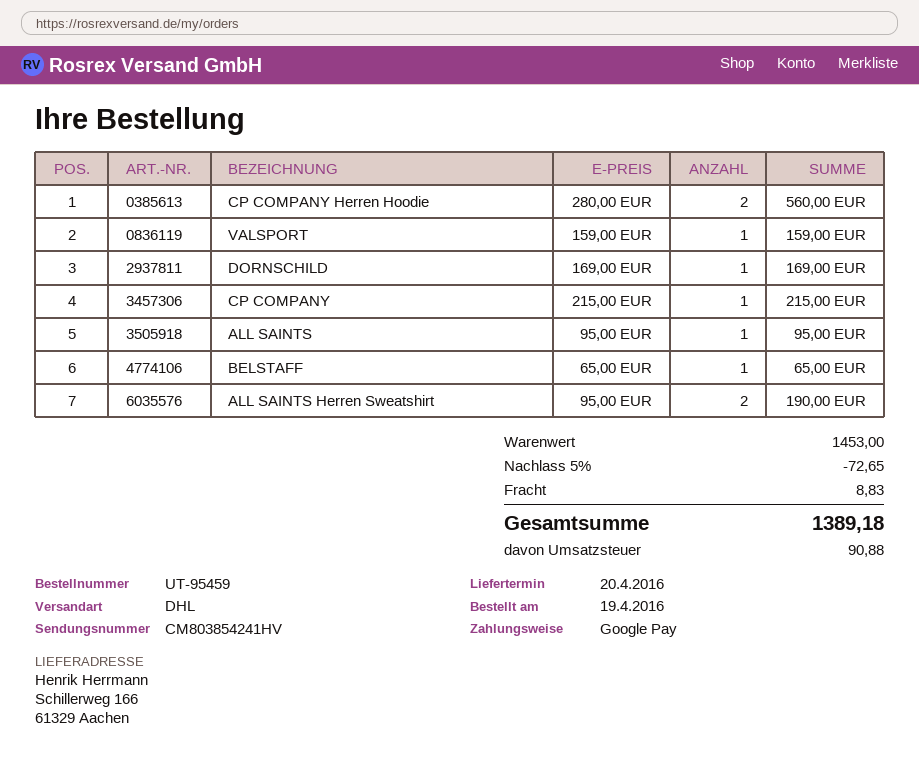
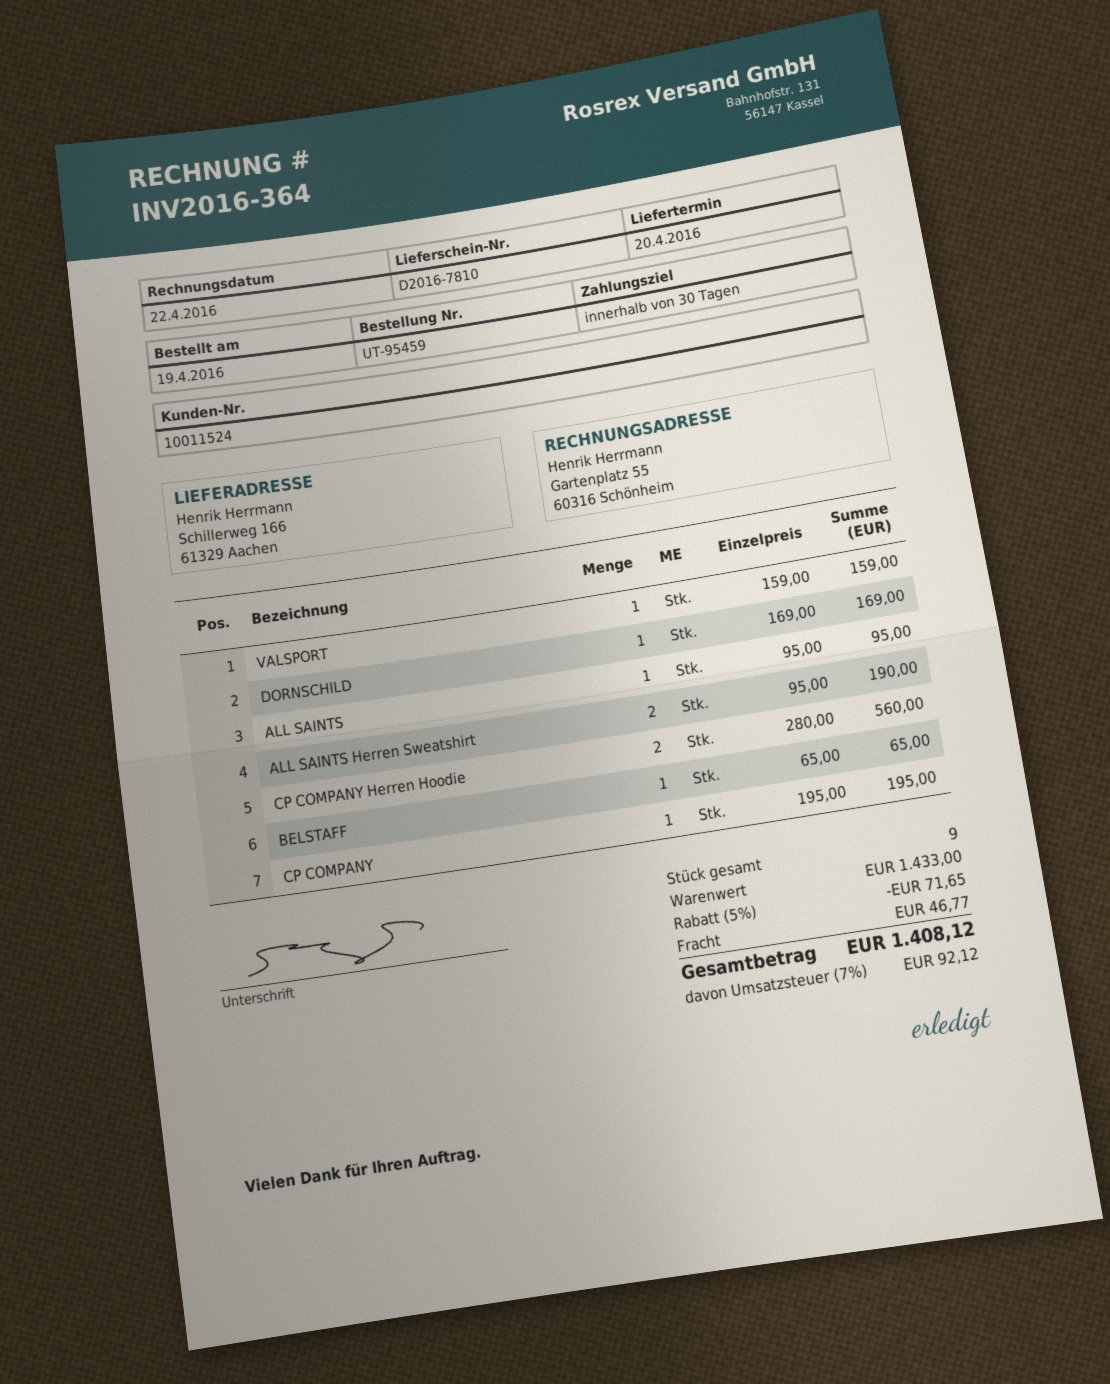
CP COMPANY: 1 x 215.00 = 215.00 -> 1 x 195.00 = 195.00
subtotal: 1453.00 -> 1433.00
discount: 5% = 72.65 -> 5% = 71.65
shipping: 8.83 -> 46.77
tax: 90.88 -> 92.12
total: 1389.18 -> 1408.12

